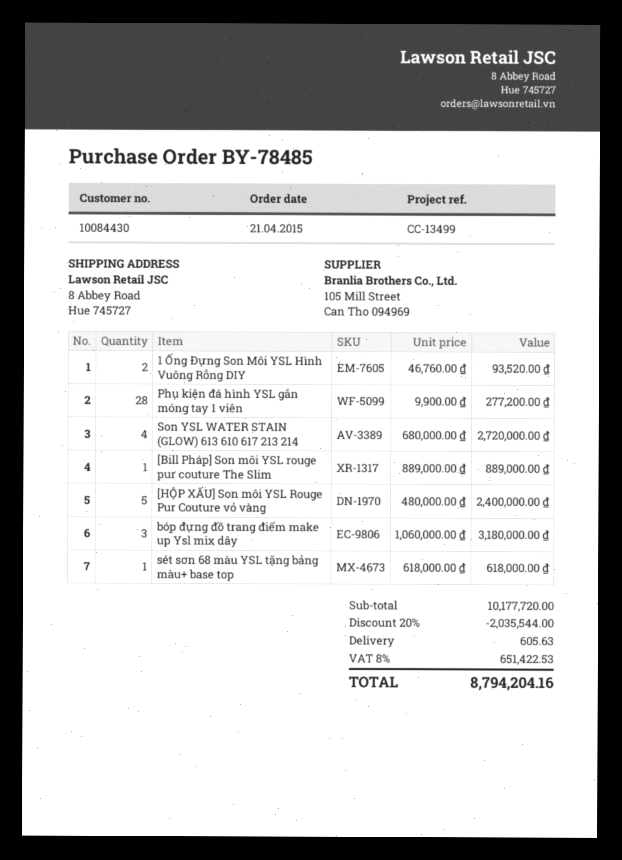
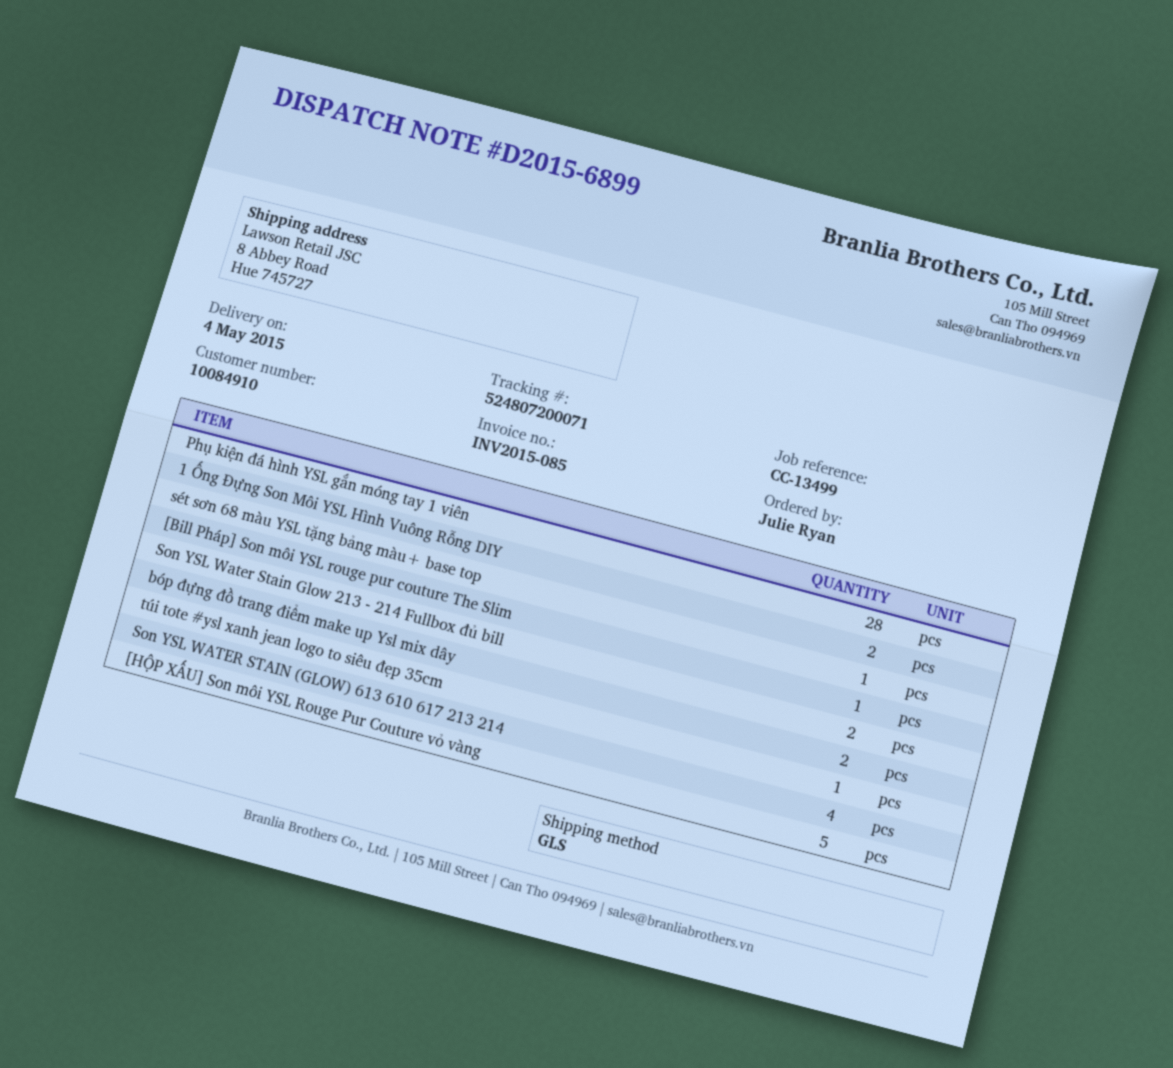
customer number: 10084430 -> 10084910
bóp đựng đồ trang điểm make up Ysl mix dây: 3 -> 2
Son YSL Water Stain Glow 213 - 214 Fullbox đủ bill: none -> 2
túi tote #ysl xanh jean logo to siêu đẹp 35cm: none -> 1

